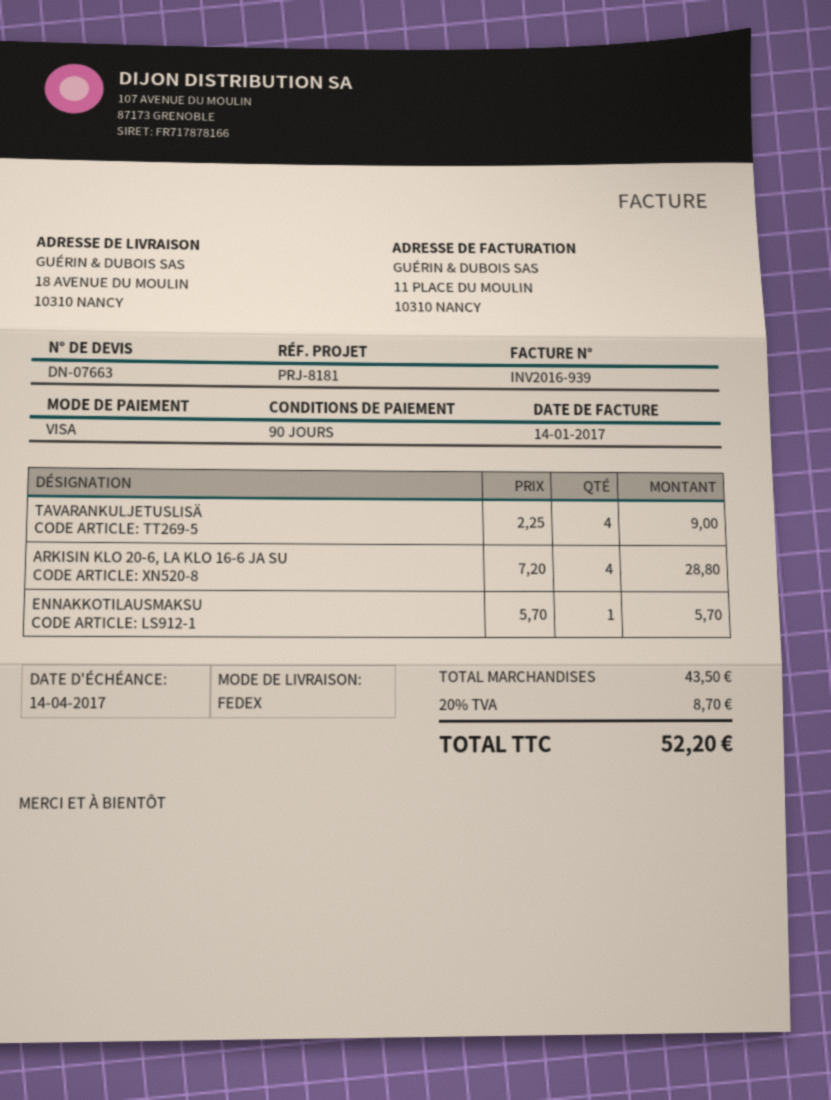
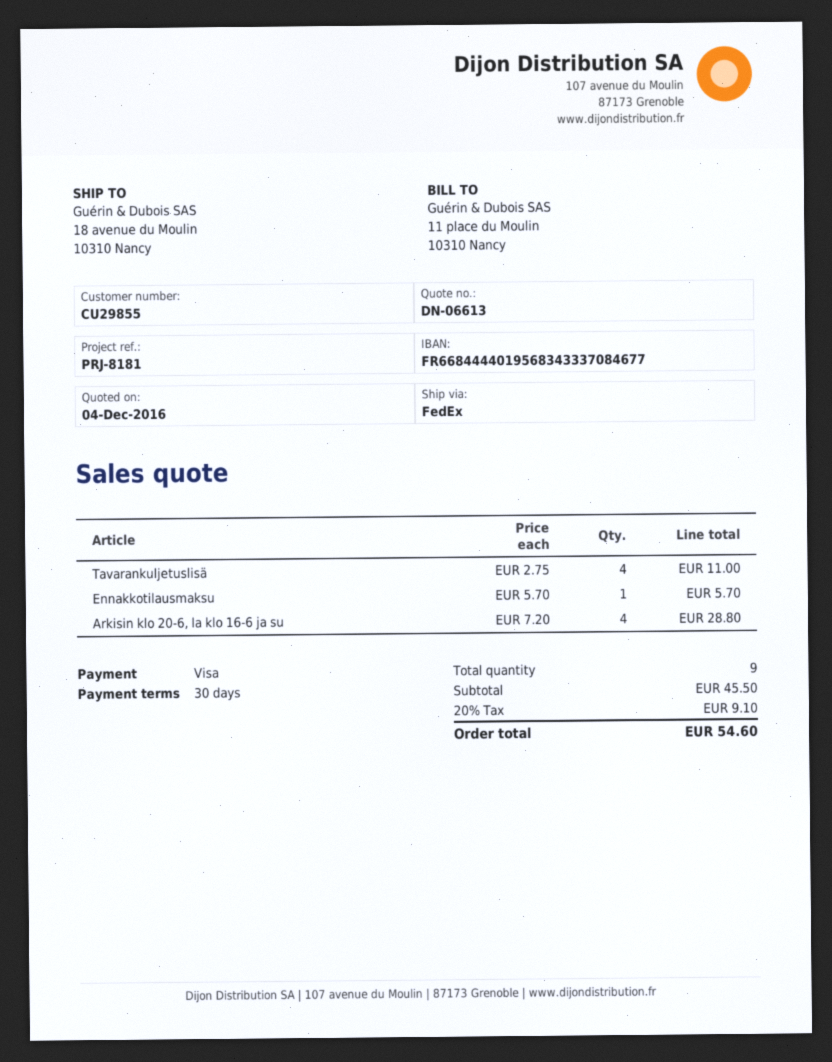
quote number: DN-07663 -> DN-06613
payment terms: 90 days -> 30 days
TAVARANKULJETUSLISÄ: 4 x 2.25 = 9.00 -> 4 x 2.75 = 11.00
subtotal: 43.50 -> 45.50
tax: 20% = 8.70 -> 20% = 9.10
total: 52.20 -> 54.60

